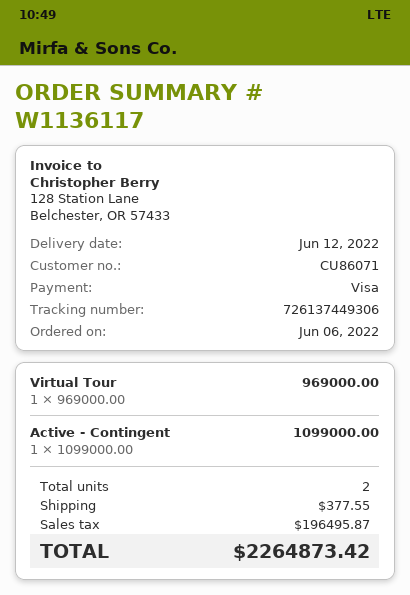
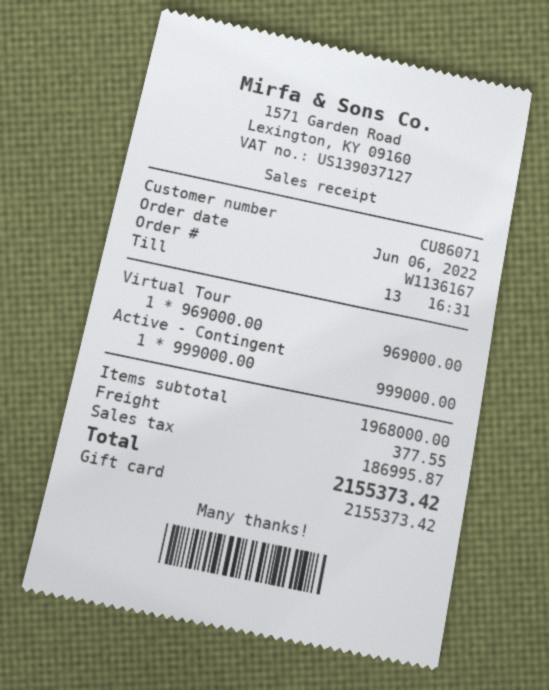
order number: W1136117 -> W1136167
payment method: Visa -> gift card
Active - Contingent: 1 x 1099000.00 = 1099000.00 -> 1 x 999000.00 = 999000.00
tax: 196495.87 -> 186995.87
total: 2264873.42 -> 2155373.42

